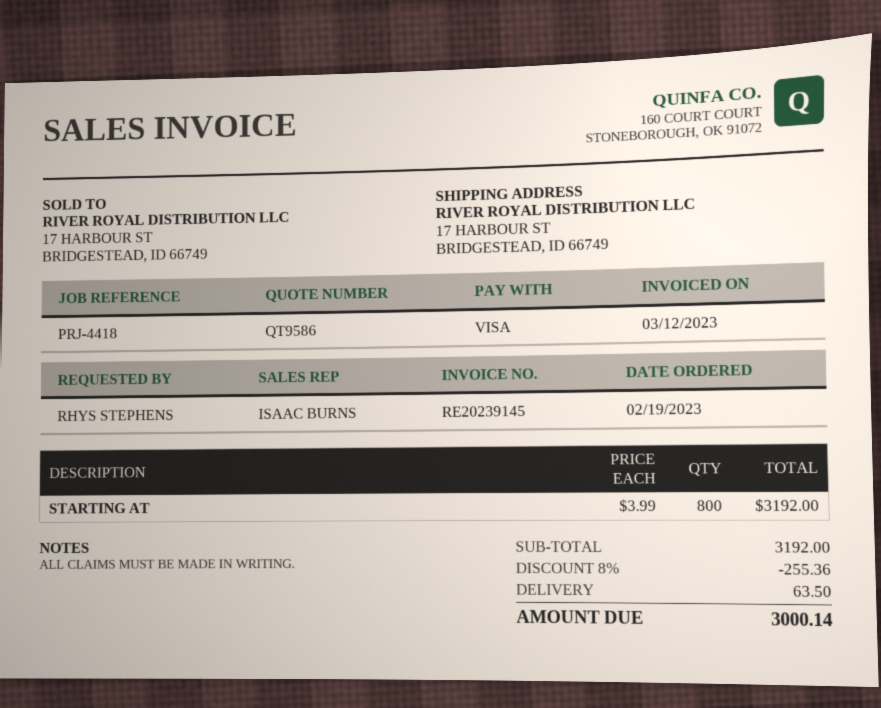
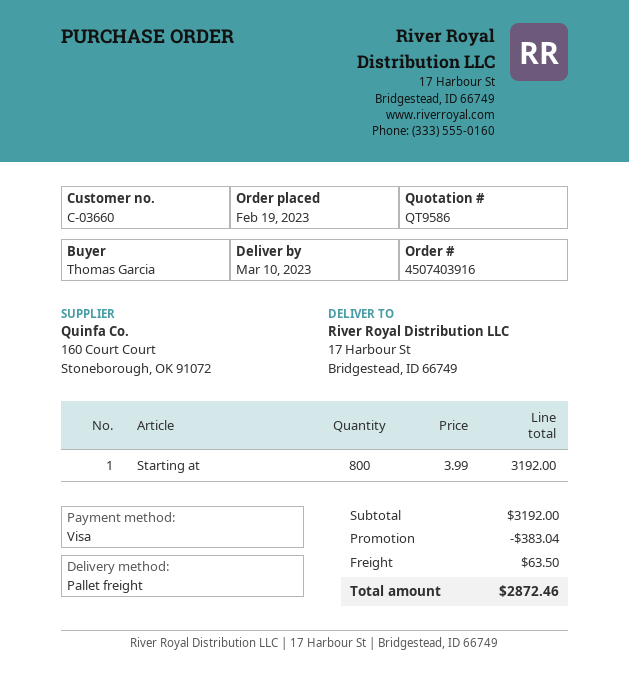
ordered by: RHYS STEPHENS -> Thomas Garcia
discount: 255.36 -> 383.04
total: 3000.14 -> 2872.46

